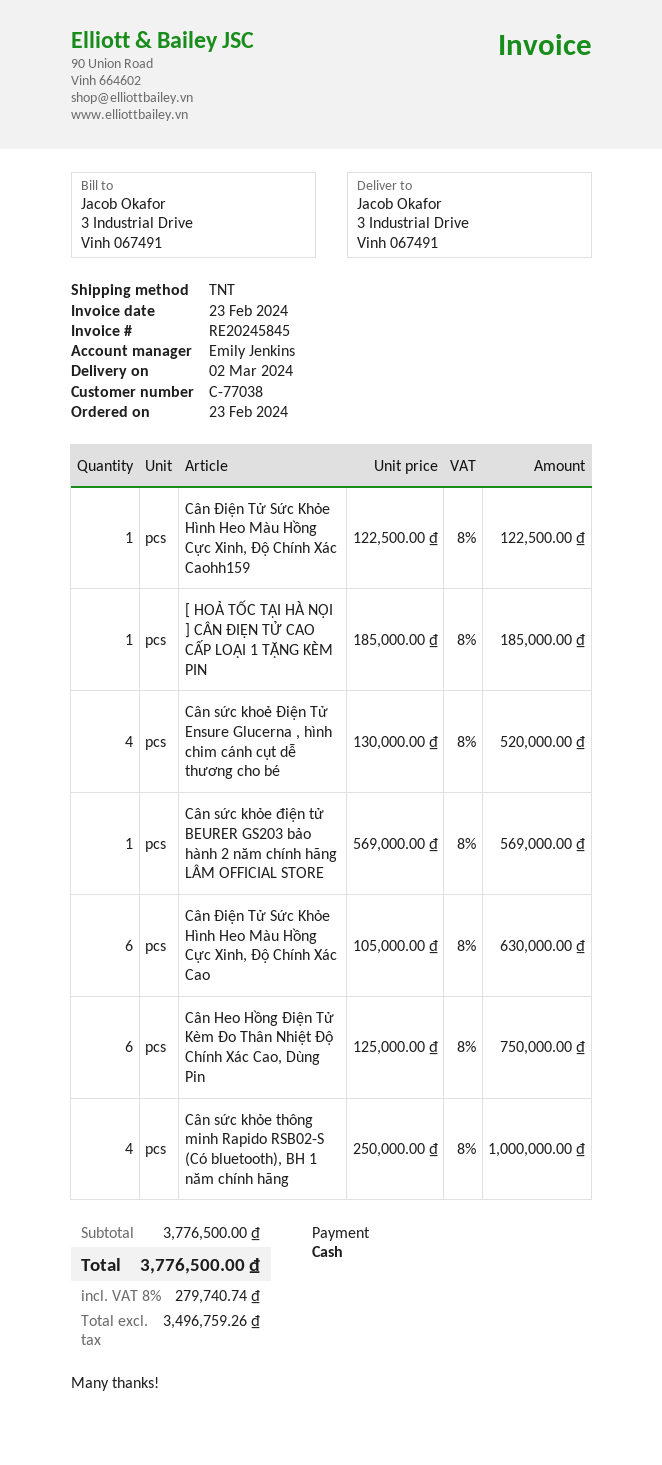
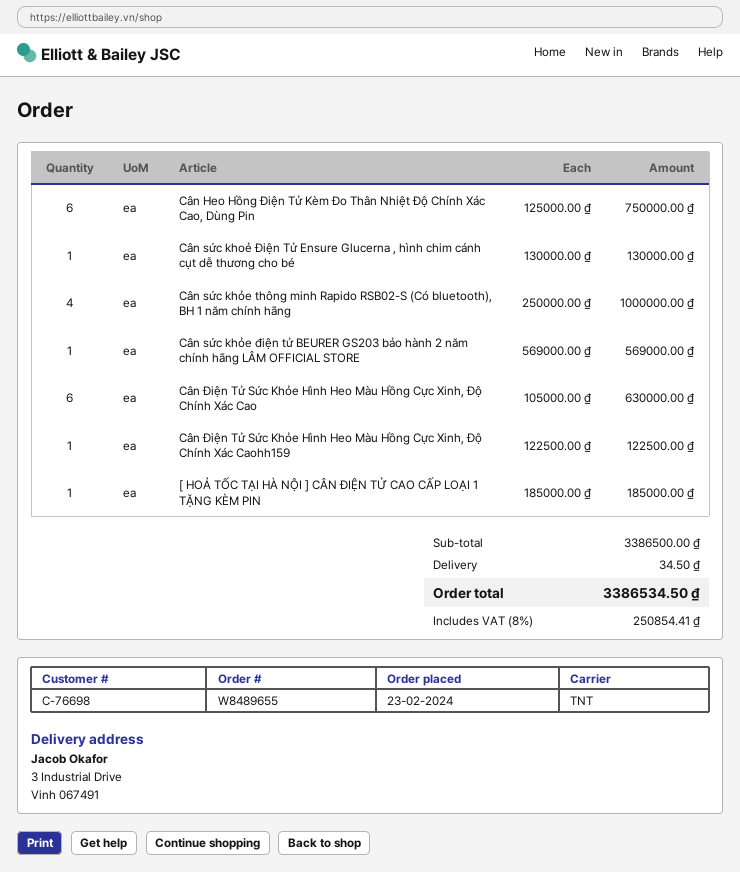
customer number: C-77038 -> C-76698
Cân sức khoẻ Điện Tử Ensure Glucerna , hình chim cánh cụt dễ thương cho bé: 4 x 130000.00 = 520000.00 -> 1 x 130000.00 = 130000.00
subtotal: 3776500.00 -> 3386500.00
shipping: none -> 34.50
tax: 8% = 279740.74 -> 8% = 250854.41
total: 3776500.00 -> 3386534.50

